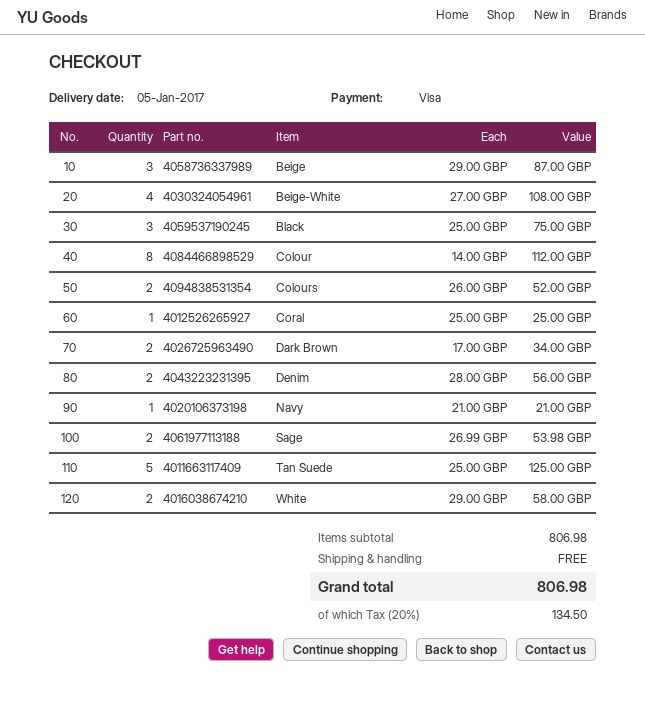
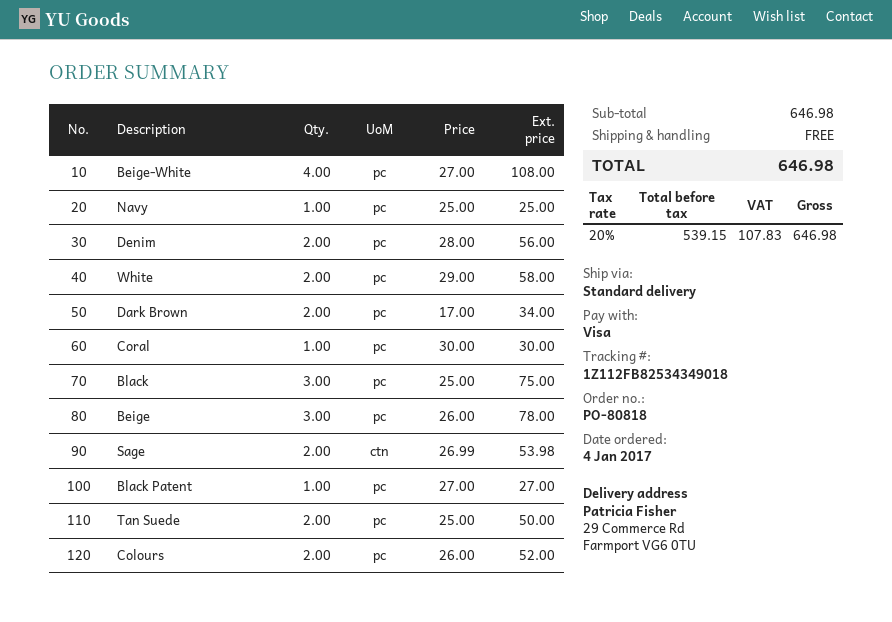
Beige: 3 x 29.00 = 87.00 -> 3 x 26.00 = 78.00
Colour: 8 x 14.00 = 112.00 -> none
Coral: 1 x 25.00 = 25.00 -> 1 x 30.00 = 30.00
Navy: 1 x 21.00 = 21.00 -> 1 x 25.00 = 25.00
Tan Suede: 5 x 25.00 = 125.00 -> 2 x 25.00 = 50.00
Black Patent: none -> 1 x 27.00 = 27.00
subtotal: 806.98 -> 646.98
tax: 20% = 134.50 -> 20% = 107.83
total: 806.98 -> 646.98

